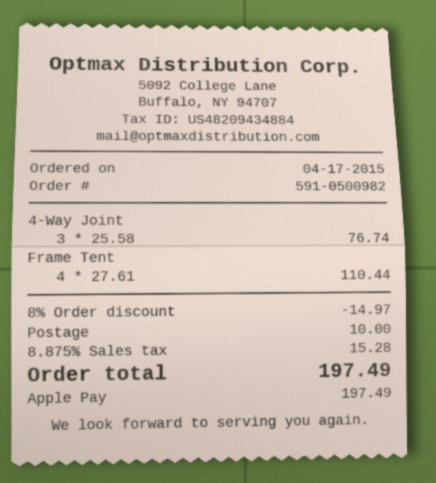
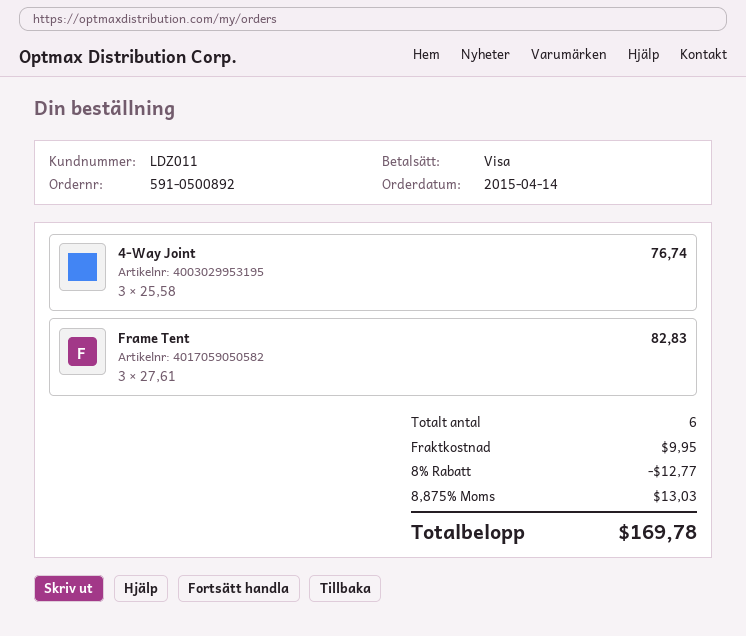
order number: 591-0500982 -> 591-0500892
order date: 2015-04-17 -> 2015-04-14
payment method: Apple Pay -> Visa
Frame Tent: 4 x 27.61 = 110.44 -> 3 x 27.61 = 82.83
discount: 8% = 14.97 -> 8% = 12.77
shipping: 10.00 -> 9.95
tax: 8.875% = 15.28 -> 8.875% = 13.03
total: 197.49 -> 169.78

